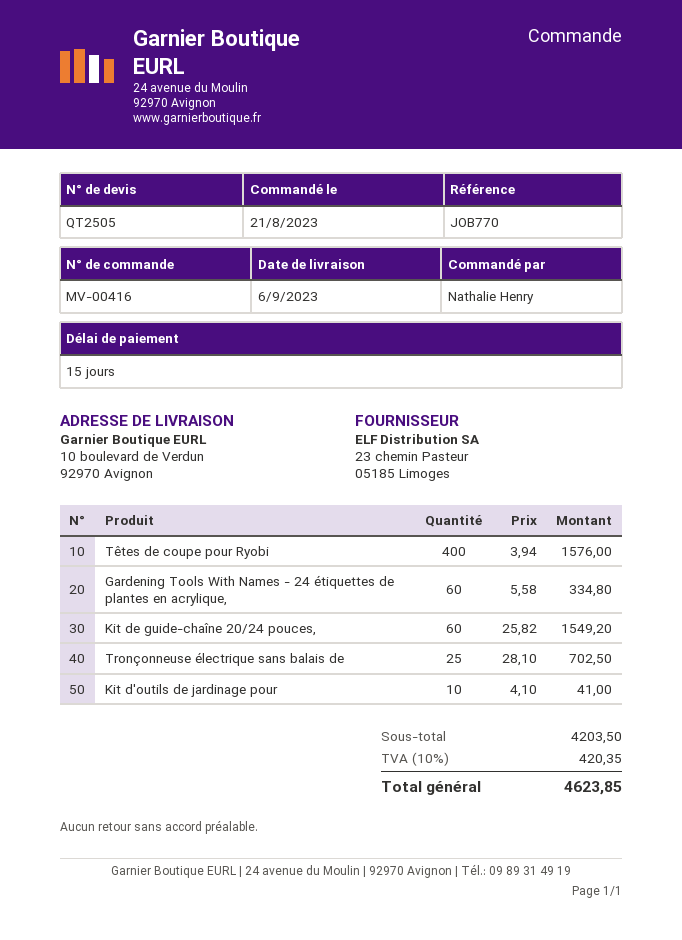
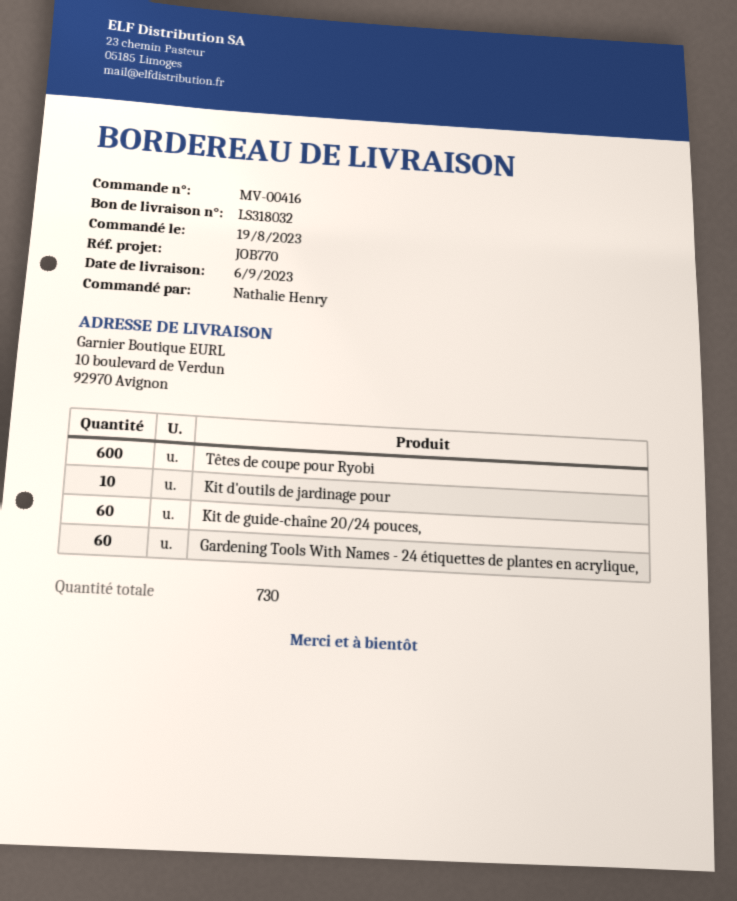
order date: 2023-08-21 -> 2023-08-19
Têtes de coupe pour Ryobi: 400 -> 600
Tronçonneuse électrique sans balais de: 25 -> none

